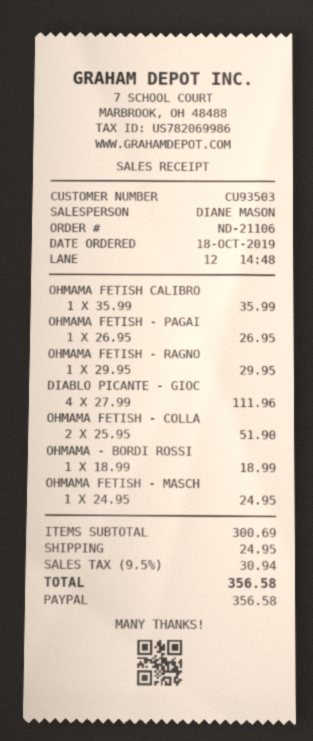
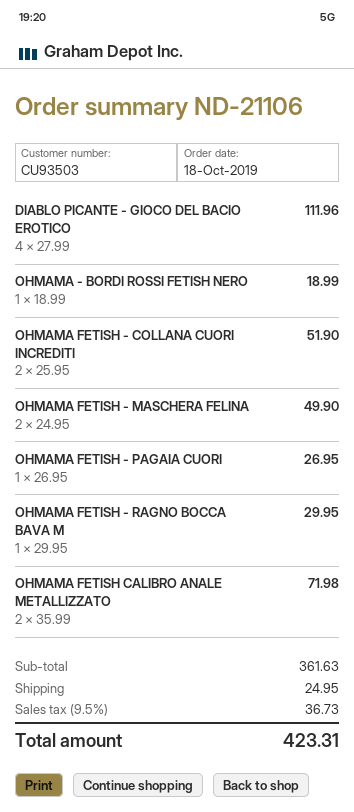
OHMAMA FETISH CALIBRO: 1 x 35.99 = 35.99 -> 2 x 35.99 = 71.98
OHMAMA FETISH - MASCH: 1 x 24.95 = 24.95 -> 2 x 24.95 = 49.90
subtotal: 300.69 -> 361.63
tax: 9.5% = 30.94 -> 9.5% = 36.73
total: 356.58 -> 423.31

